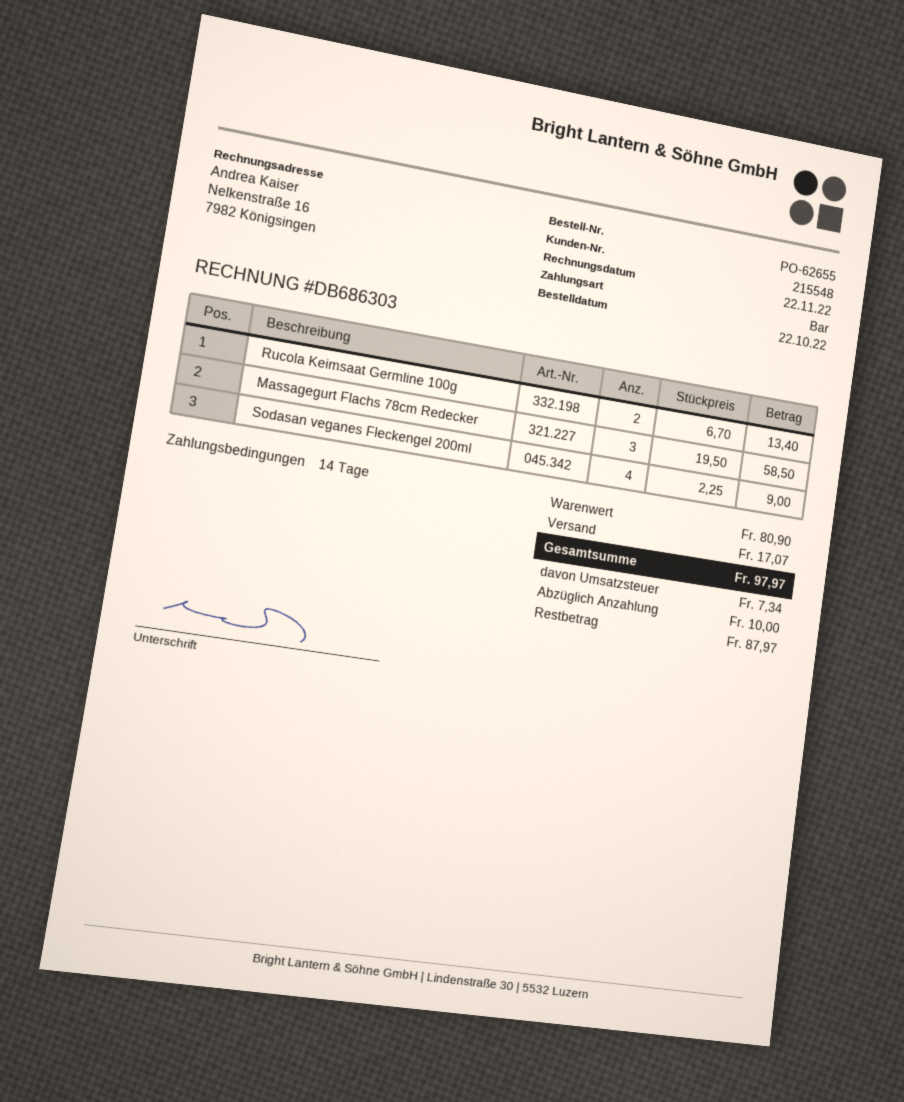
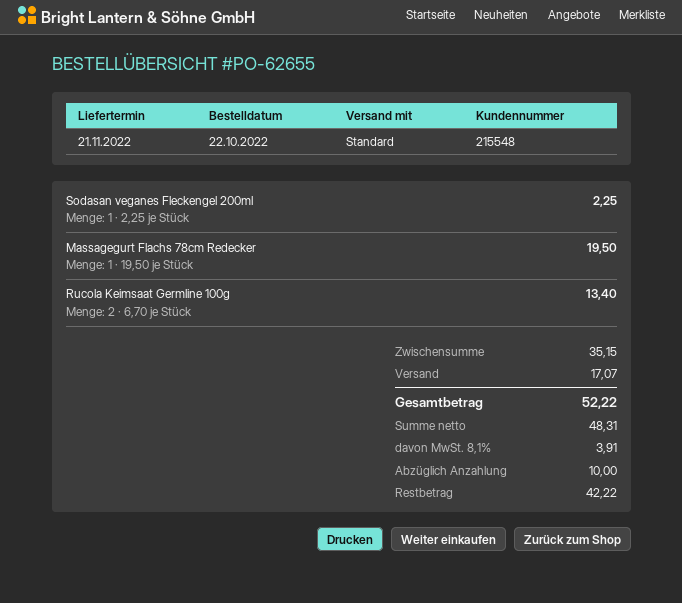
Massagegurt Flachs 78cm Redecker: 3 x 19.50 = 58.50 -> 1 x 19.50 = 19.50
Sodasan veganes Fleckengel 200ml: 4 x 2.25 = 9.00 -> 1 x 2.25 = 2.25
subtotal: 80.90 -> 35.15
tax: 7.34 -> 3.91
total: 97.97 -> 52.22
balance: 87.97 -> 42.22

